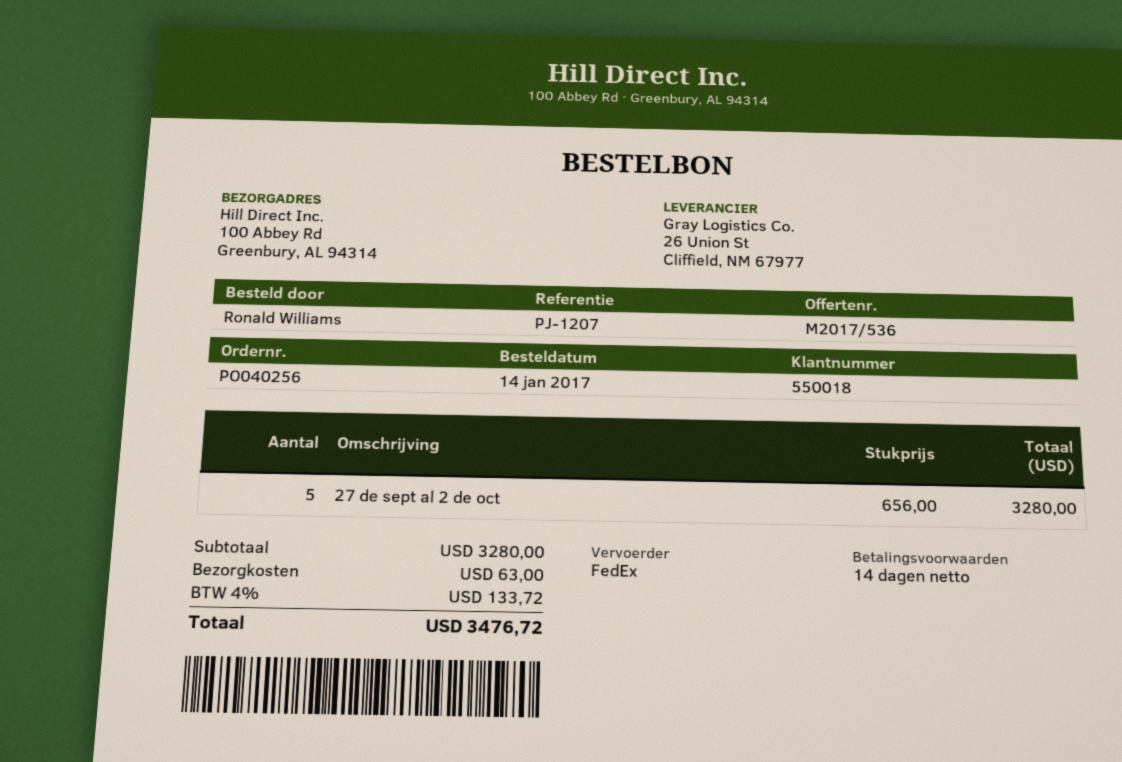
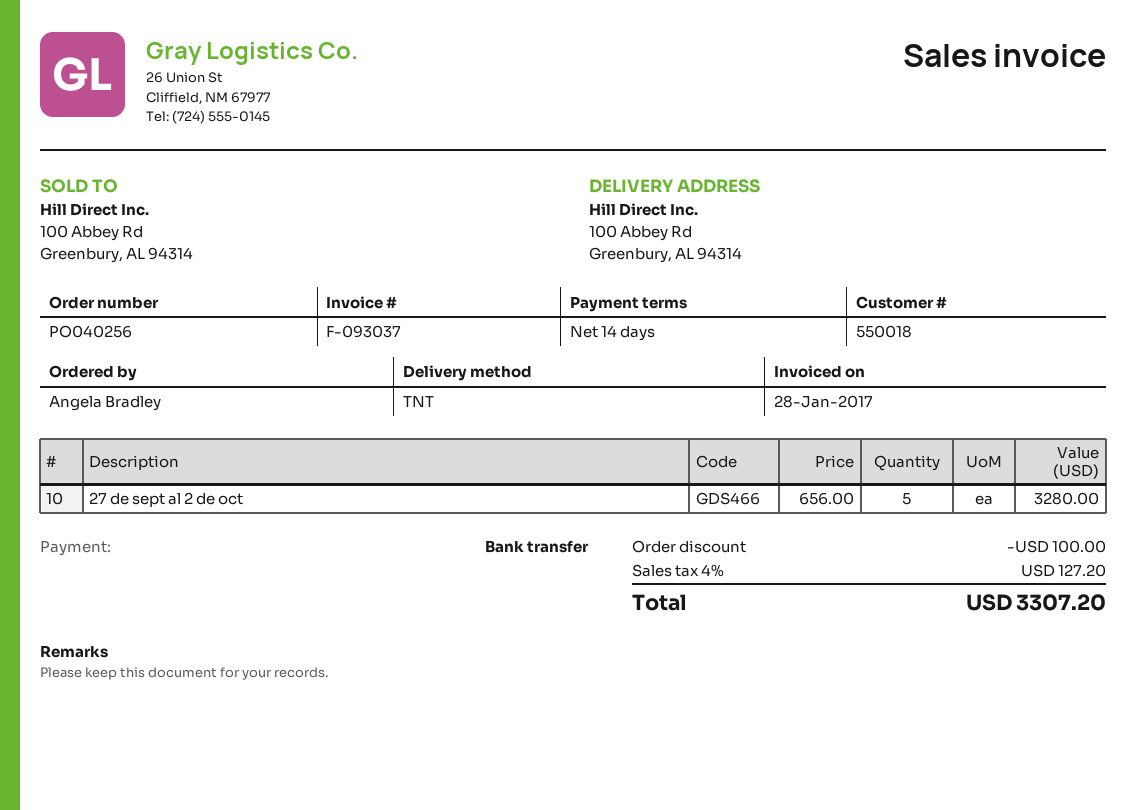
ordered by: Ronald Williams -> Angela Bradley
shipping method: FedEx -> TNT
discount: none -> 100.00
shipping: 63.00 -> none
tax: 4% = 133.72 -> 4% = 127.20
total: 3476.72 -> 3307.20

